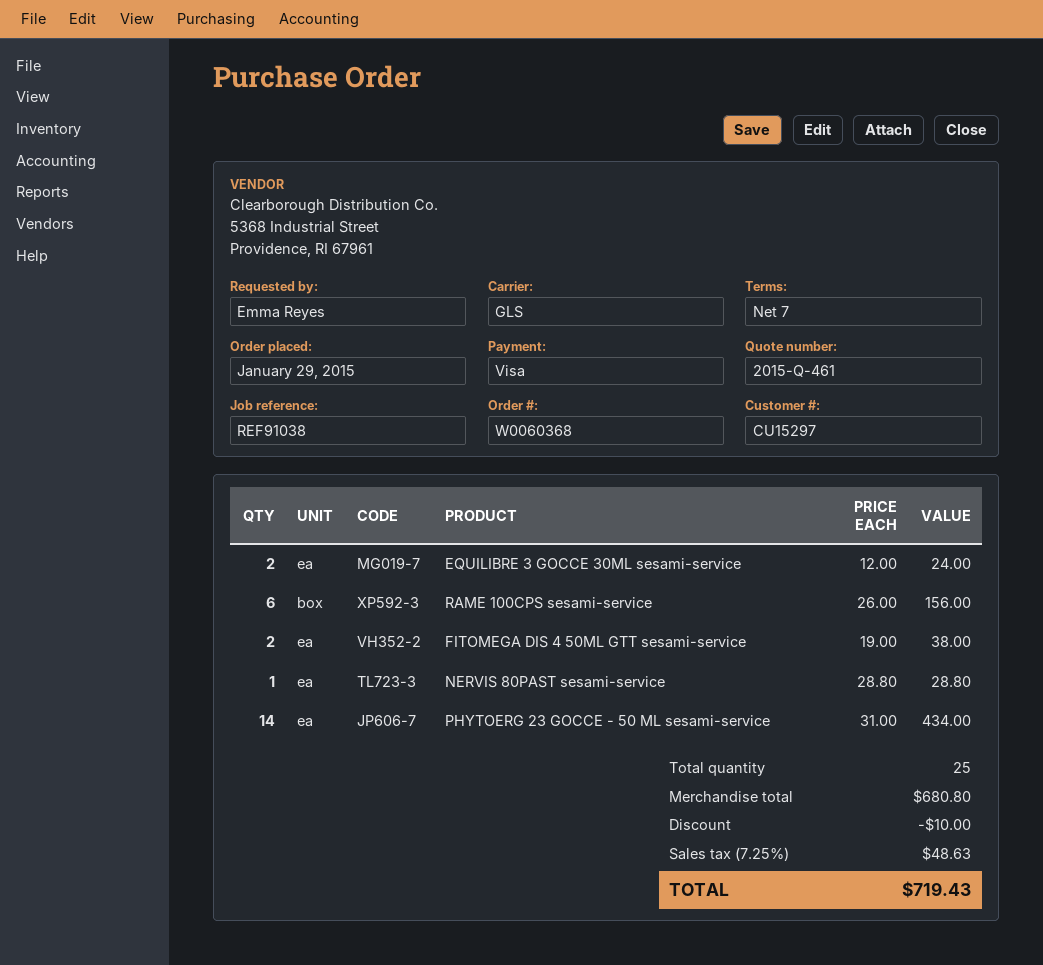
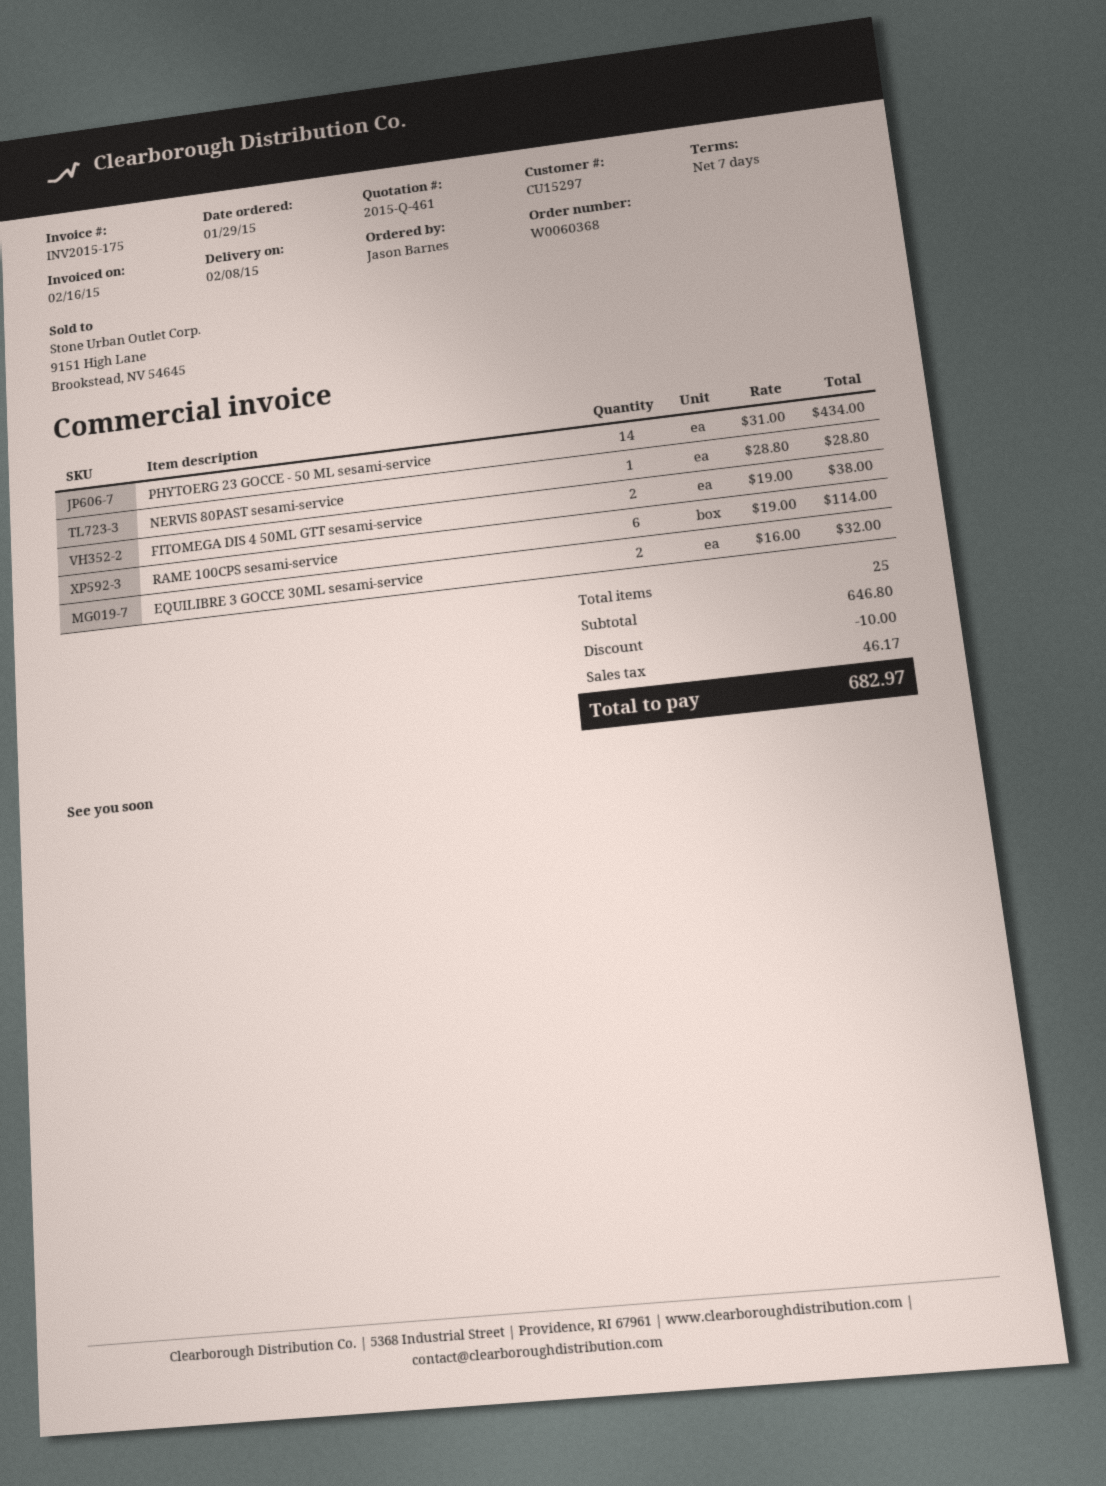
ordered by: Emma Reyes -> Jason Barnes
EQUILIBRE 3 GOCCE 30ML sesami-service: 2 x 12.00 = 24.00 -> 2 x 16.00 = 32.00
RAME 100CPS sesami-service: 6 x 26.00 = 156.00 -> 6 x 19.00 = 114.00
subtotal: 680.80 -> 646.80
tax: 48.63 -> 46.17
total: 719.43 -> 682.97

